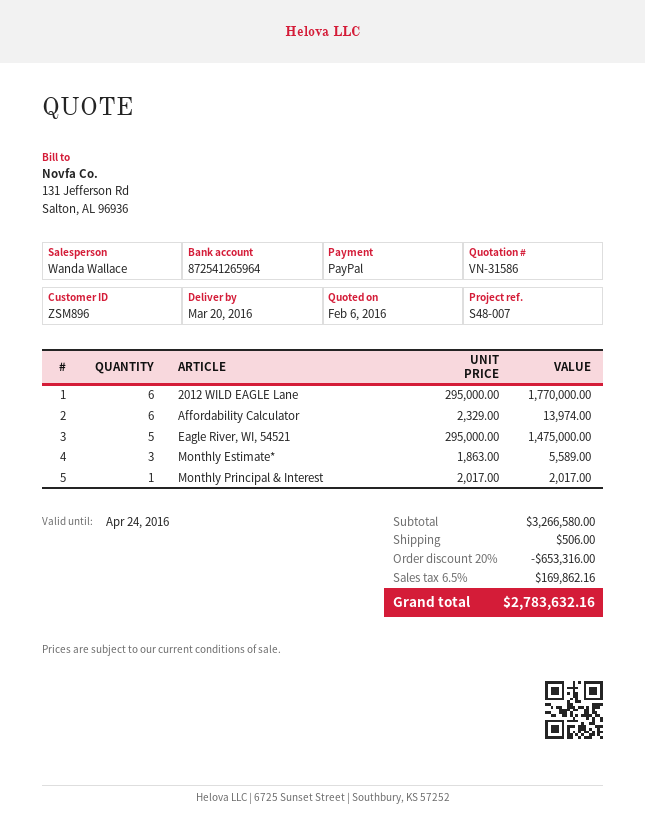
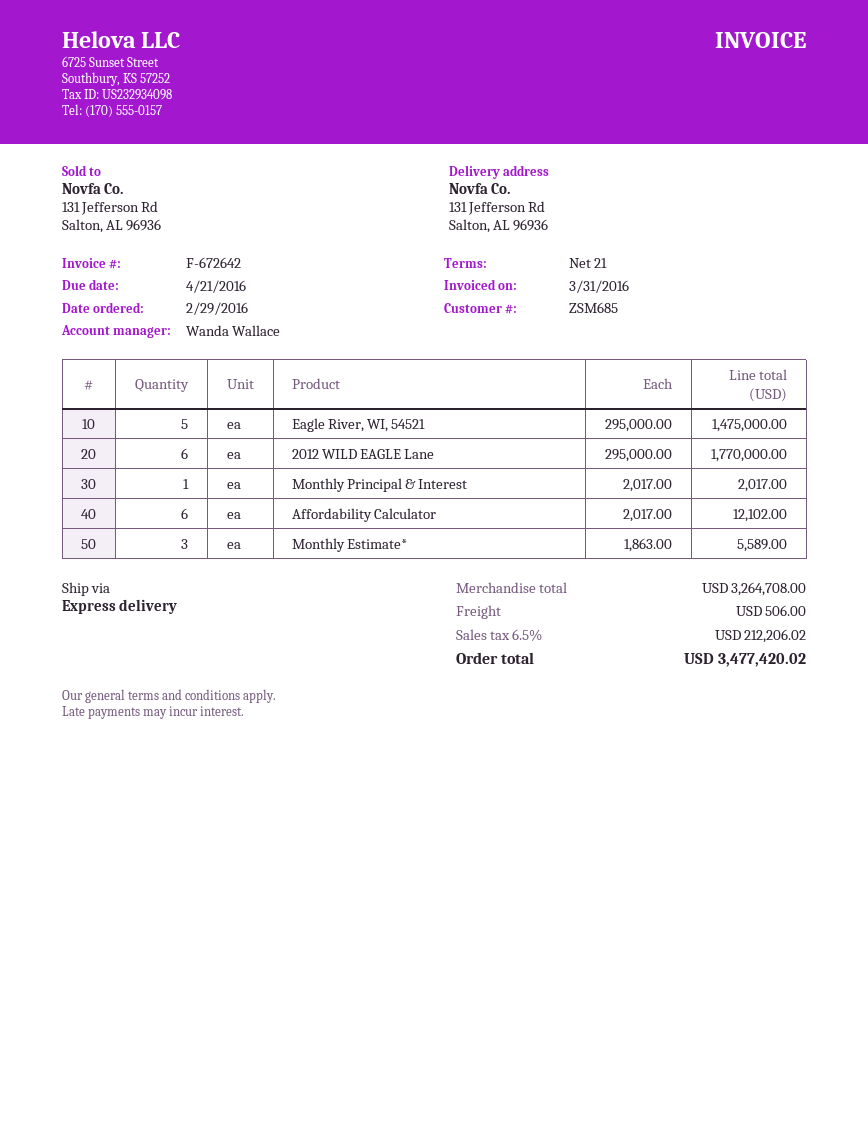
customer number: ZSM896 -> ZSM685
Affordability Calculator: 6 x 2329.00 = 13974.00 -> 6 x 2017.00 = 12102.00
subtotal: 3266580.00 -> 3264708.00
discount: 20% = 653316.00 -> none
tax: 6.5% = 169862.16 -> 6.5% = 212206.02
total: 2783632.16 -> 3477420.02

